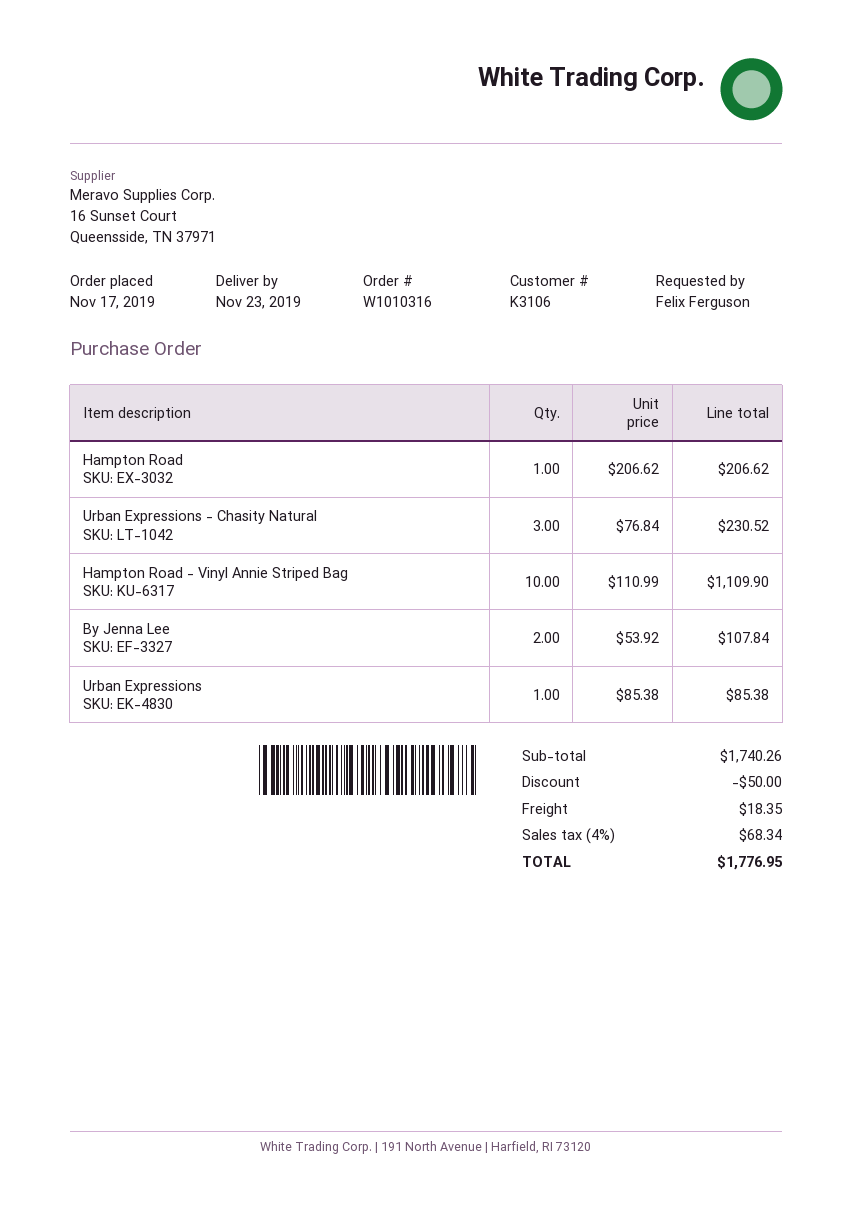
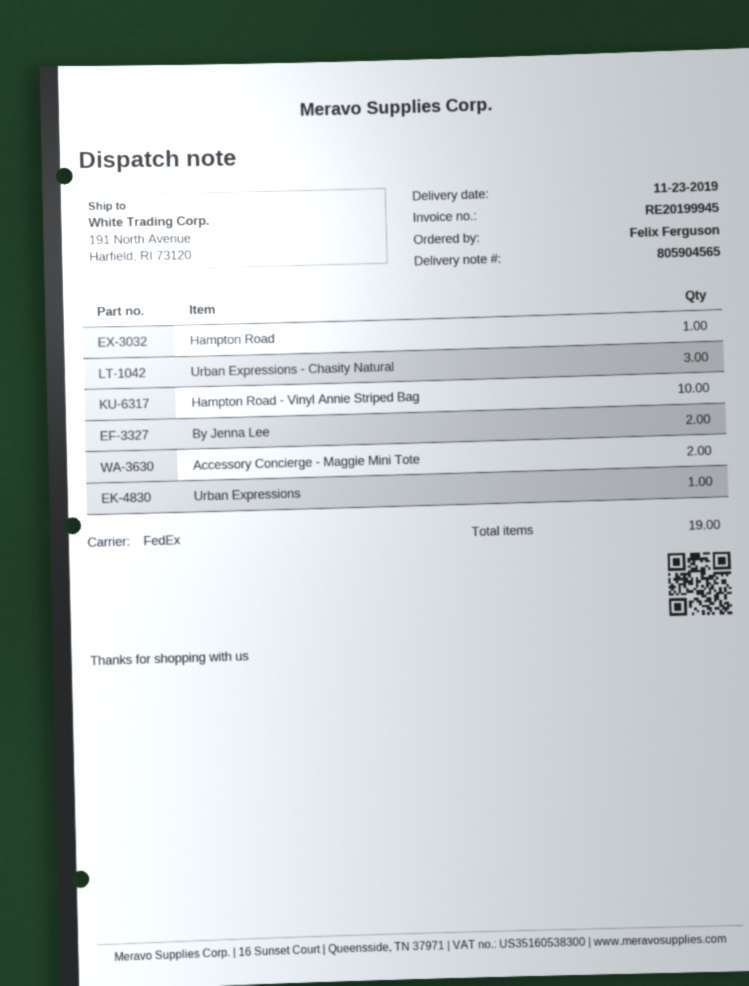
Accessory Concierge - Maggie Mini Tote: none -> 2

